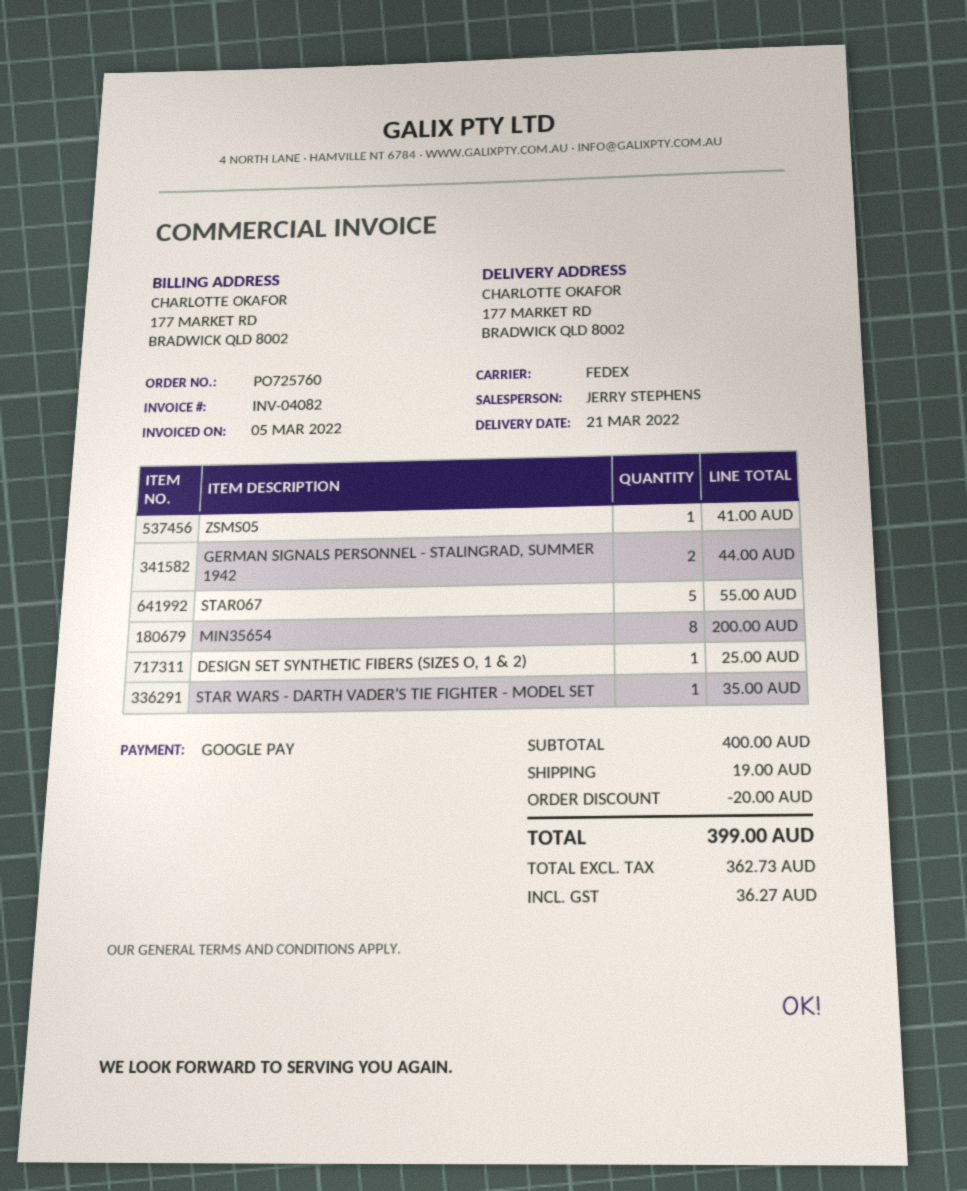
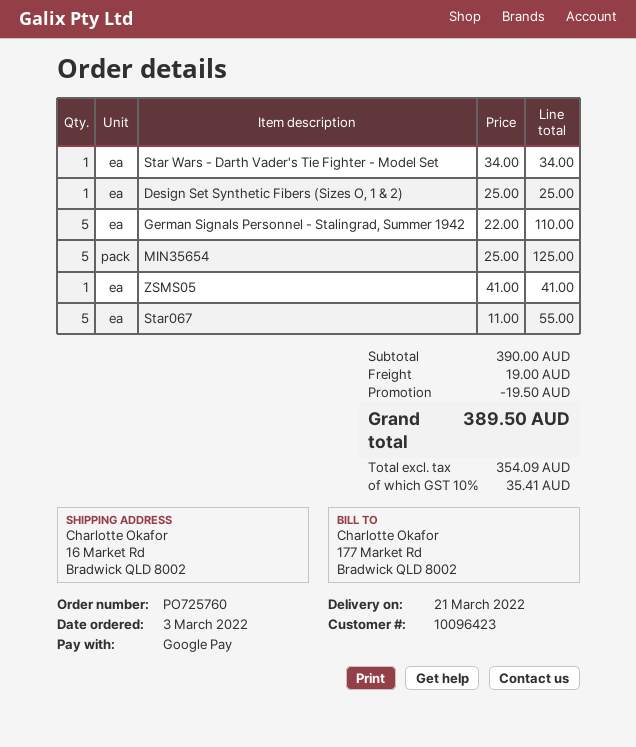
ship to: 177 MARKET RD, BRADWICK QLD 8002 -> 16 Market Rd, Bradwick QLD 8002
GERMAN SIGNALS PERSONNEL - STALINGRAD, SUMMER 1942: 2 for 44.00 -> 5 for 110.00
MIN35654: 8 for 200.00 -> 5 for 125.00
STAR WARS - DARTH VADER'S TIE FIGHTER - MODEL SET: 1 for 35.00 -> 1 for 34.00
subtotal: 400.00 -> 390.00
discount: 20.00 -> 19.50
net: 362.73 -> 354.09
tax: 36.27 -> 35.41
total: 399.00 -> 389.50

